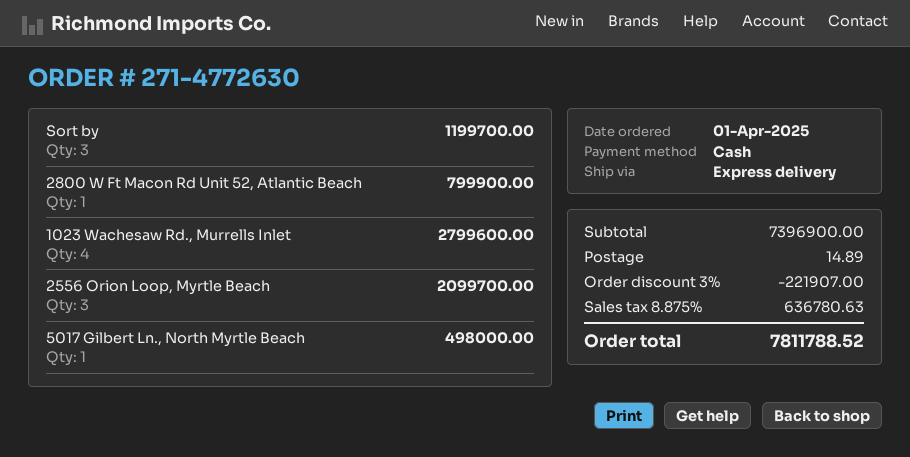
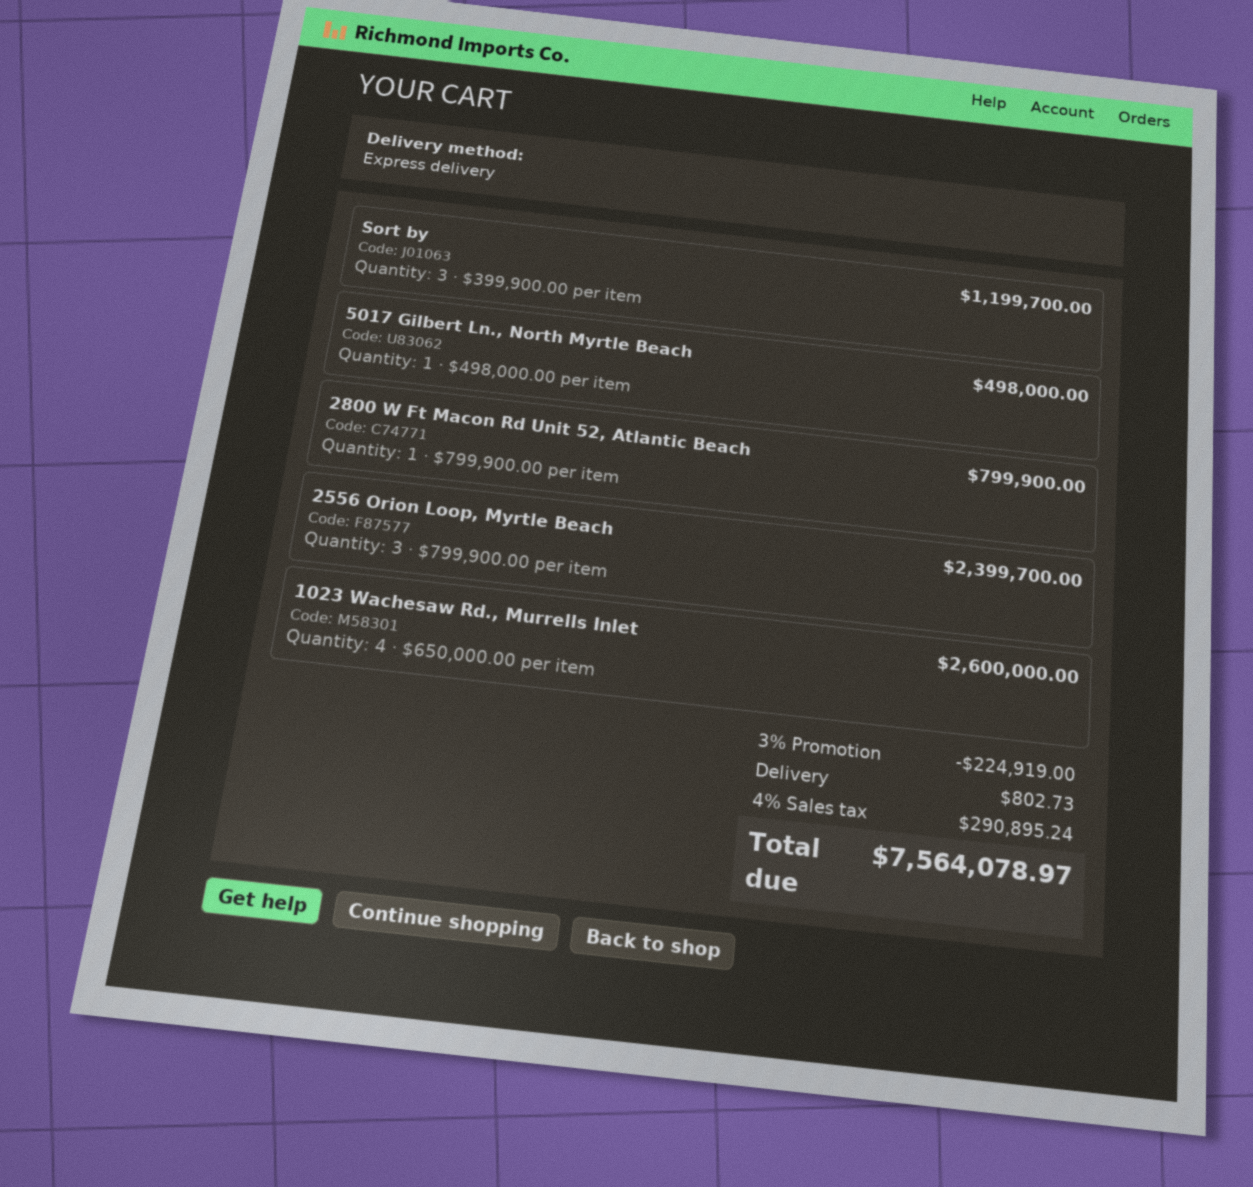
1023 Wachesaw Rd., Murrells Inlet: 4 for 2799600.00 -> 4 for 2600000.00
2556 Orion Loop, Myrtle Beach: 3 for 2099700.00 -> 3 for 2399700.00
discount: 3% = 221907.00 -> 3% = 224919.00
shipping: 14.89 -> 802.73
tax: 8.875% = 636780.63 -> 4% = 290895.24
total: 7811788.52 -> 7564078.97

